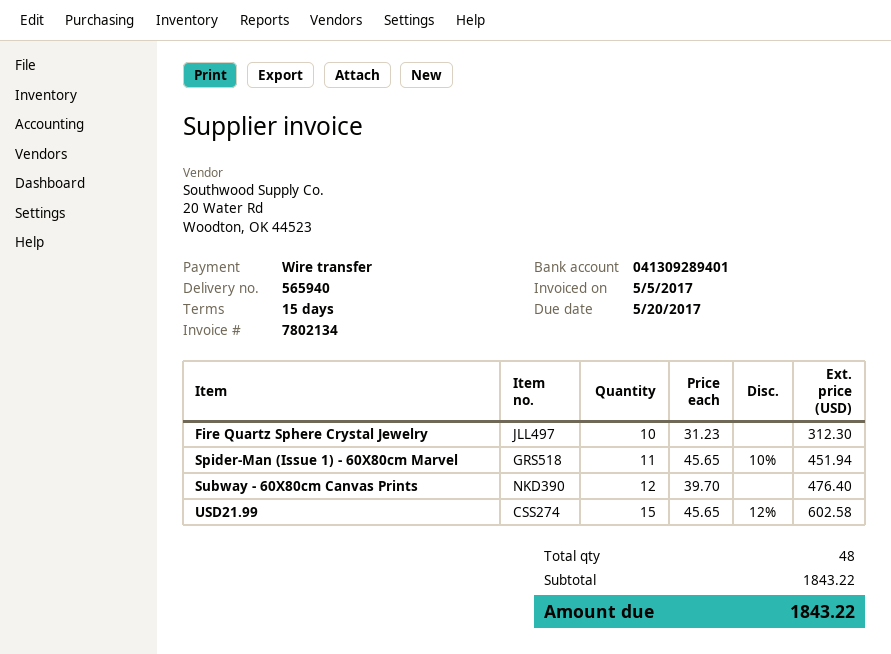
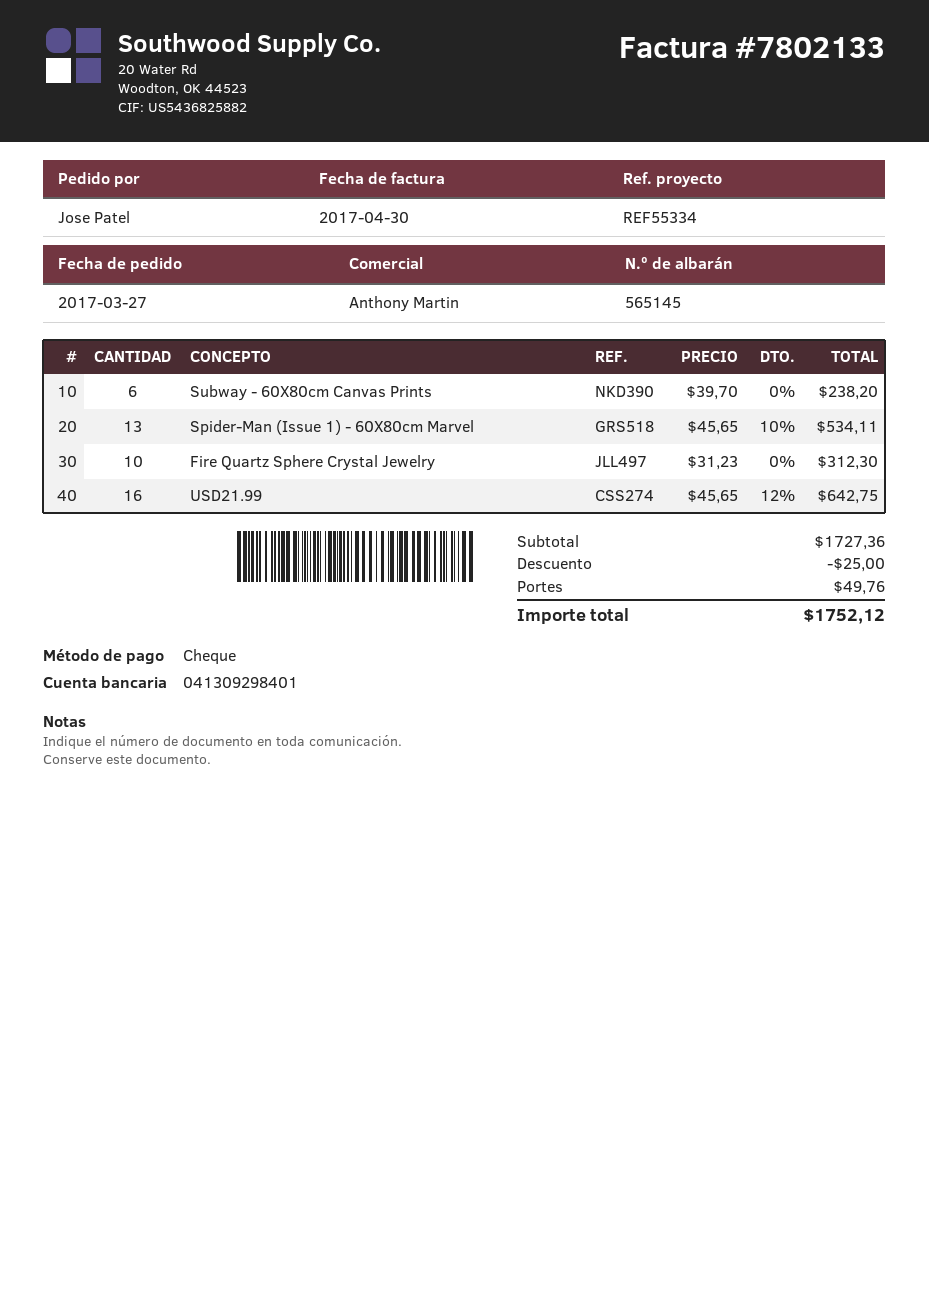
delivery note number: 565940 -> 565145
invoice number: 7802134 -> 7802133
invoice date: 2017-05-05 -> 2017-04-30
payment method: bank transfer -> cheque
bank account: 041309289401 -> 041309298401
Spider-Man (Issue 1) - 60X80cm Marvel: 11 x 45.65 - 10% = 451.94 -> 13 x 45.65 - 10% = 534.11
Subway - 60X80cm Canvas Prints: 12 x 39.70 = 476.40 -> 6 x 39.70 = 238.20
USD21.99: 15 x 45.65 - 12% = 602.58 -> 16 x 45.65 - 12% = 642.75
subtotal: 1843.22 -> 1727.36
discount: none -> 25.00
shipping: none -> 49.76
total: 1843.22 -> 1752.12

